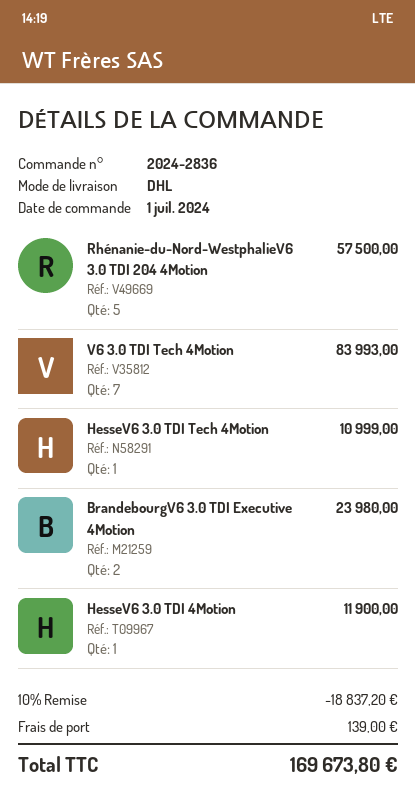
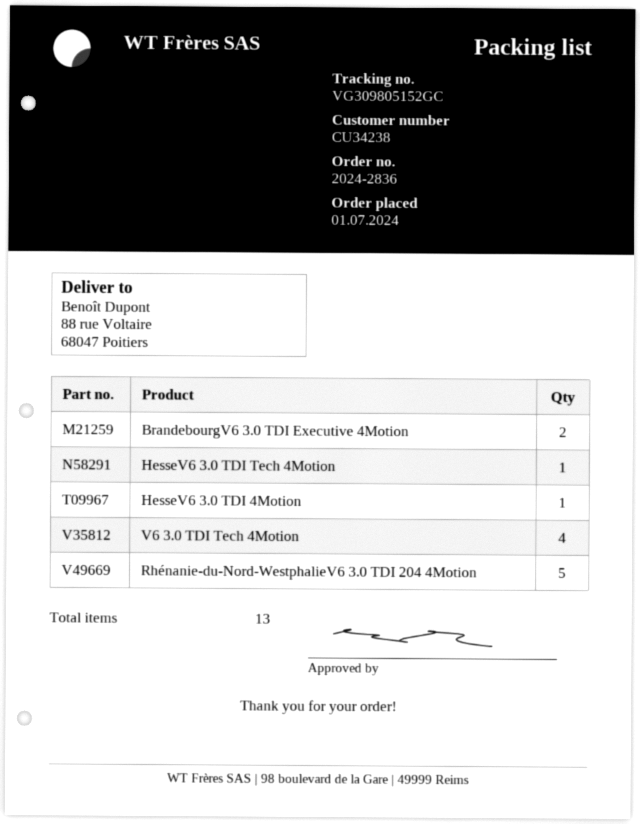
V6 3.0 TDI Tech 4Motion: 7 -> 4

